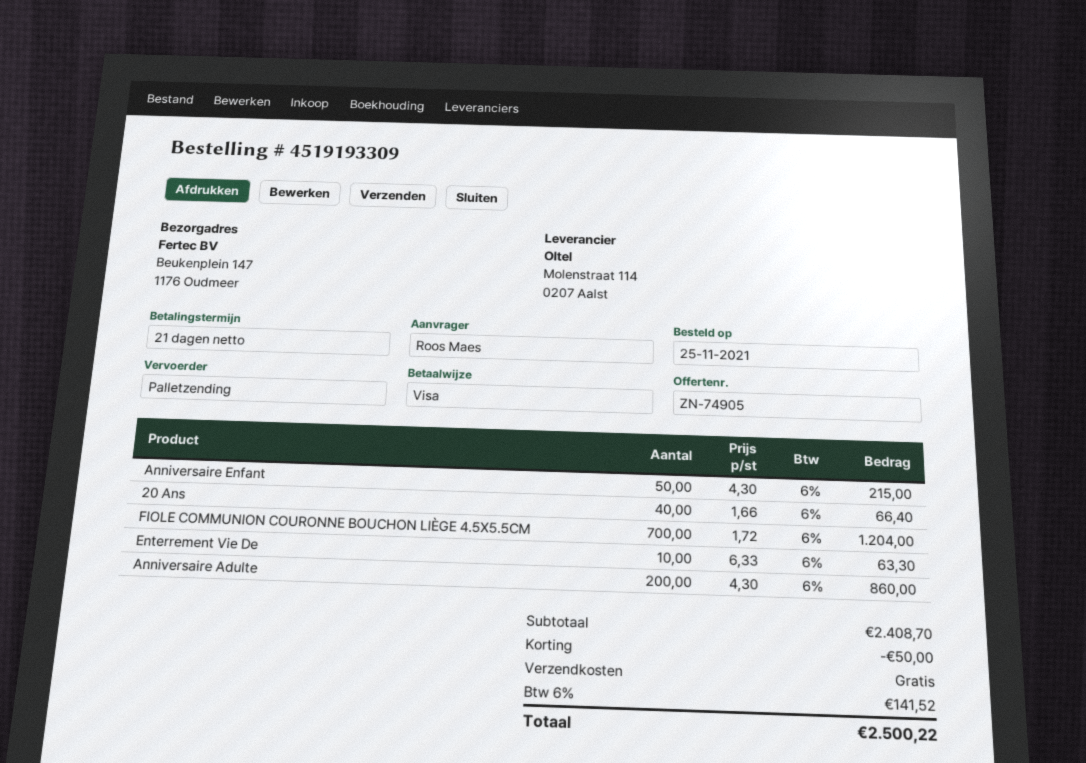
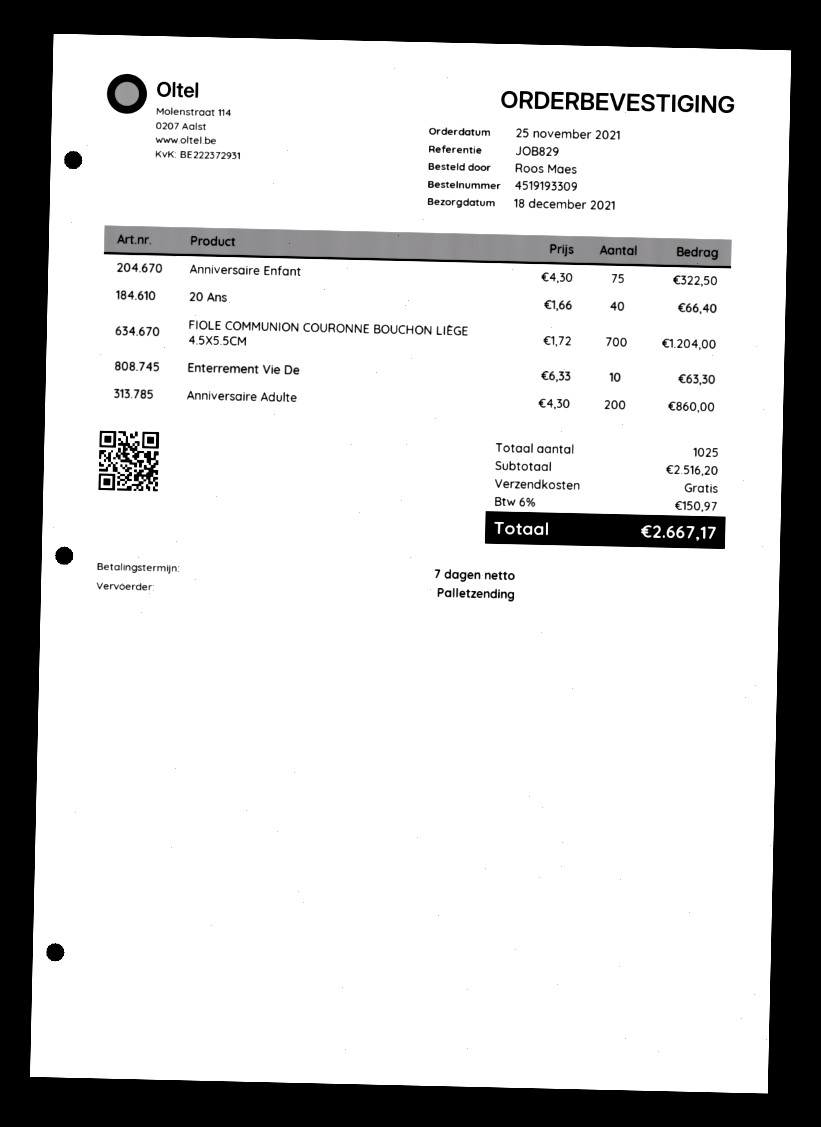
payment terms: 21 days -> 7 days
Anniversaire Enfant: 50 x 4.30 = 215.00 -> 75 x 4.30 = 322.50
subtotal: 2408.70 -> 2516.20
discount: 50.00 -> none
tax: 6% = 141.52 -> 6% = 150.97
total: 2500.22 -> 2667.17

